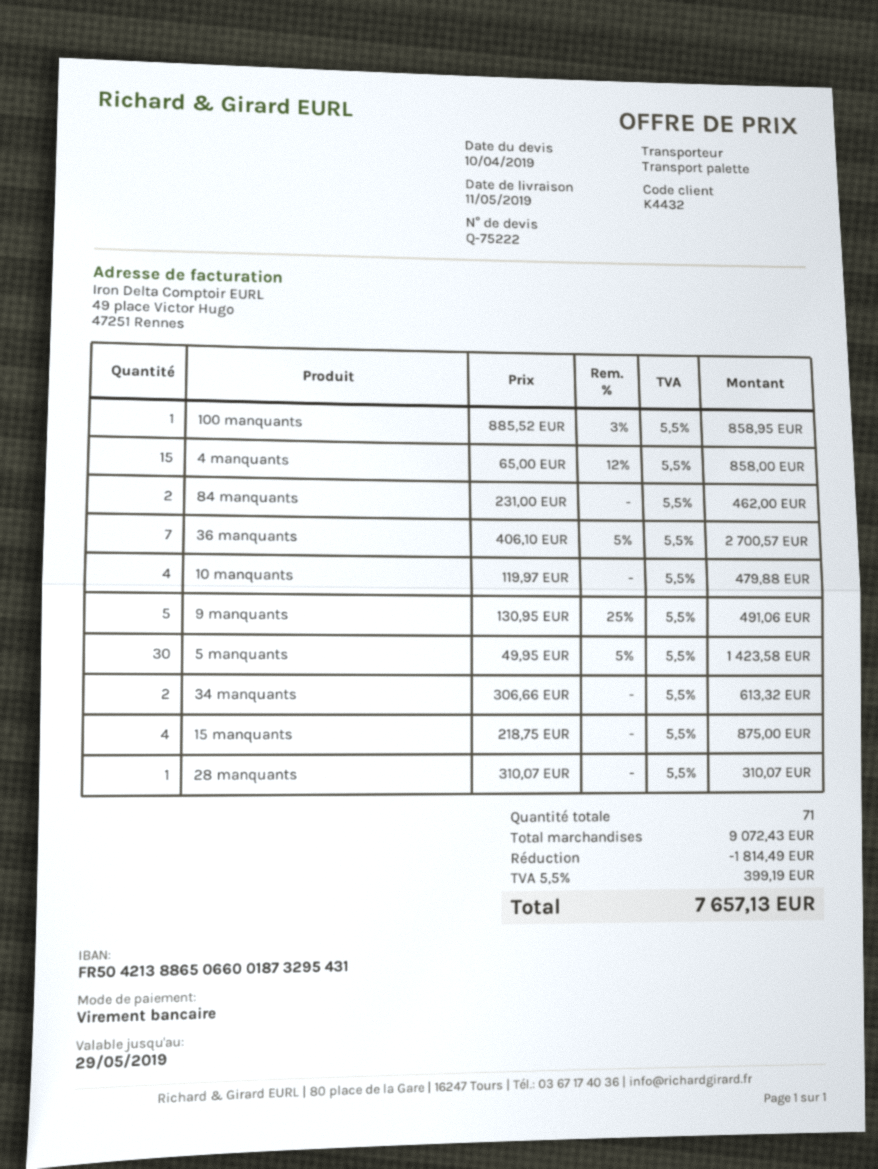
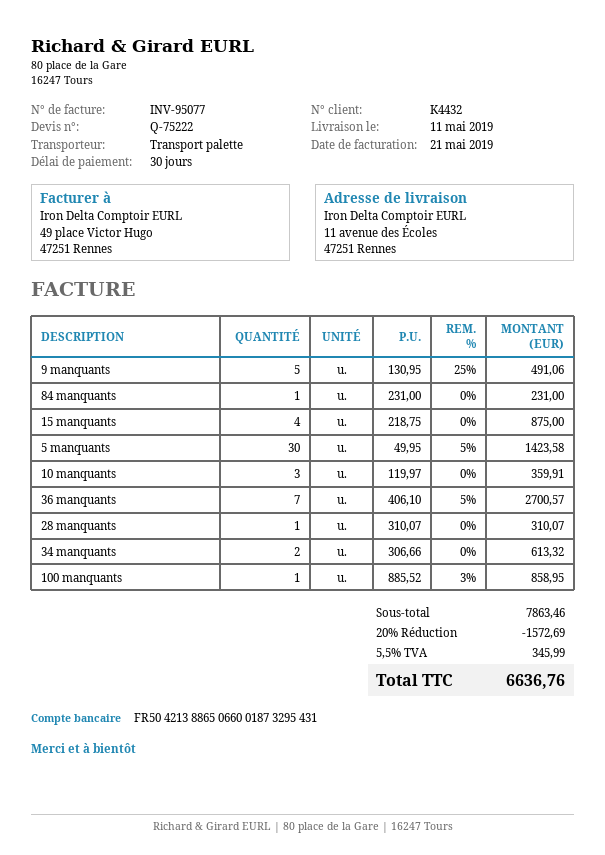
4 manquants: 15 x 65.00 - 12% = 858.00 -> none
84 manquants: 2 x 231.00 = 462.00 -> 1 x 231.00 = 231.00
10 manquants: 4 x 119.97 = 479.88 -> 3 x 119.97 = 359.91
subtotal: 9072.43 -> 7863.46
discount: 1814.49 -> 1572.69
tax: 5.5% = 399.19 -> 5.5% = 345.99
total: 7657.13 -> 6636.76

